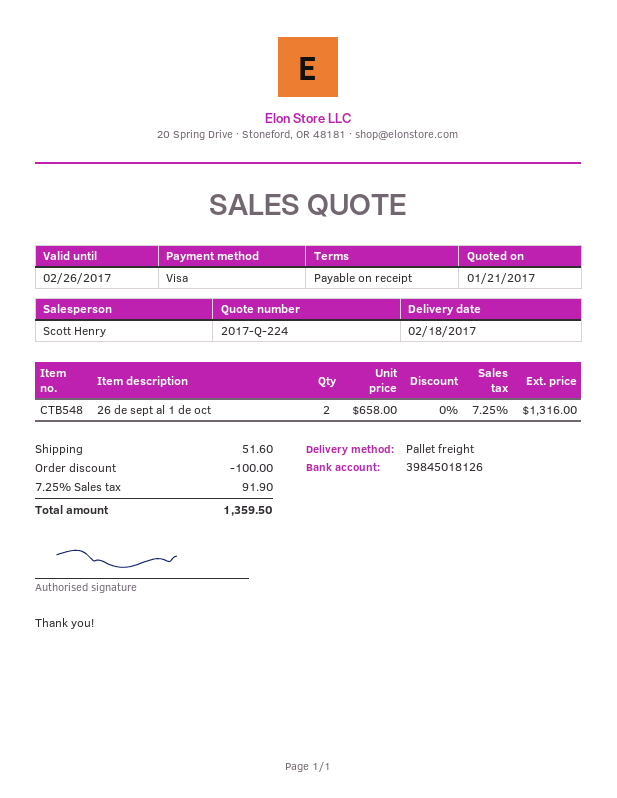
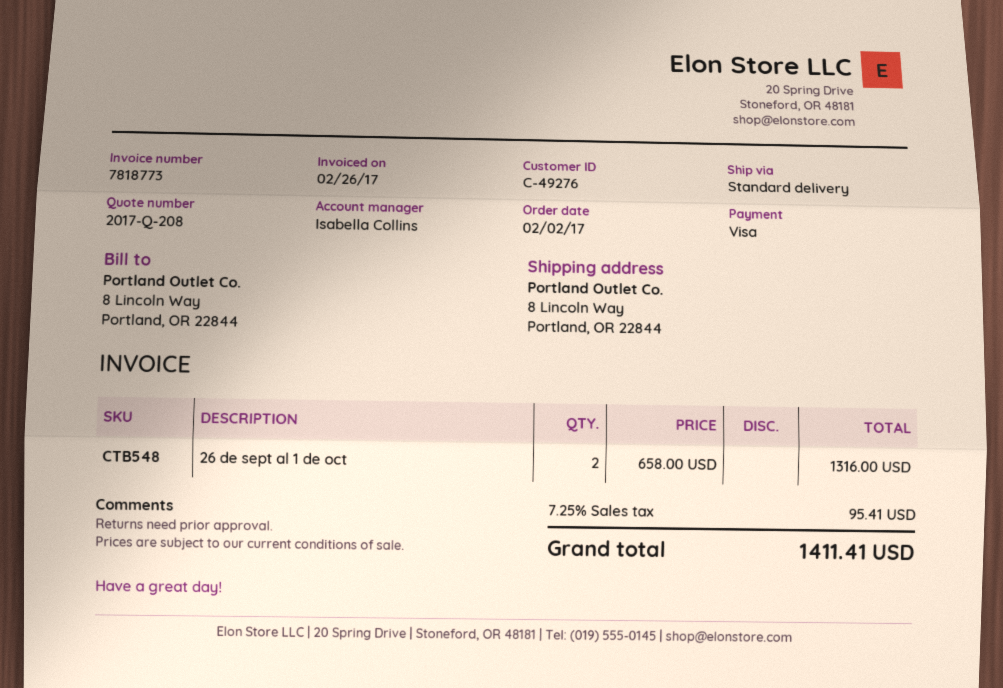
quote number: 2017-Q-224 -> 2017-Q-208
sales rep: Scott Henry -> Isabella Collins
shipping method: pallet freight -> standard
discount: 100.00 -> none
shipping: 51.60 -> none
tax: 7.25% = 91.90 -> 7.25% = 95.41
total: 1359.50 -> 1411.41

